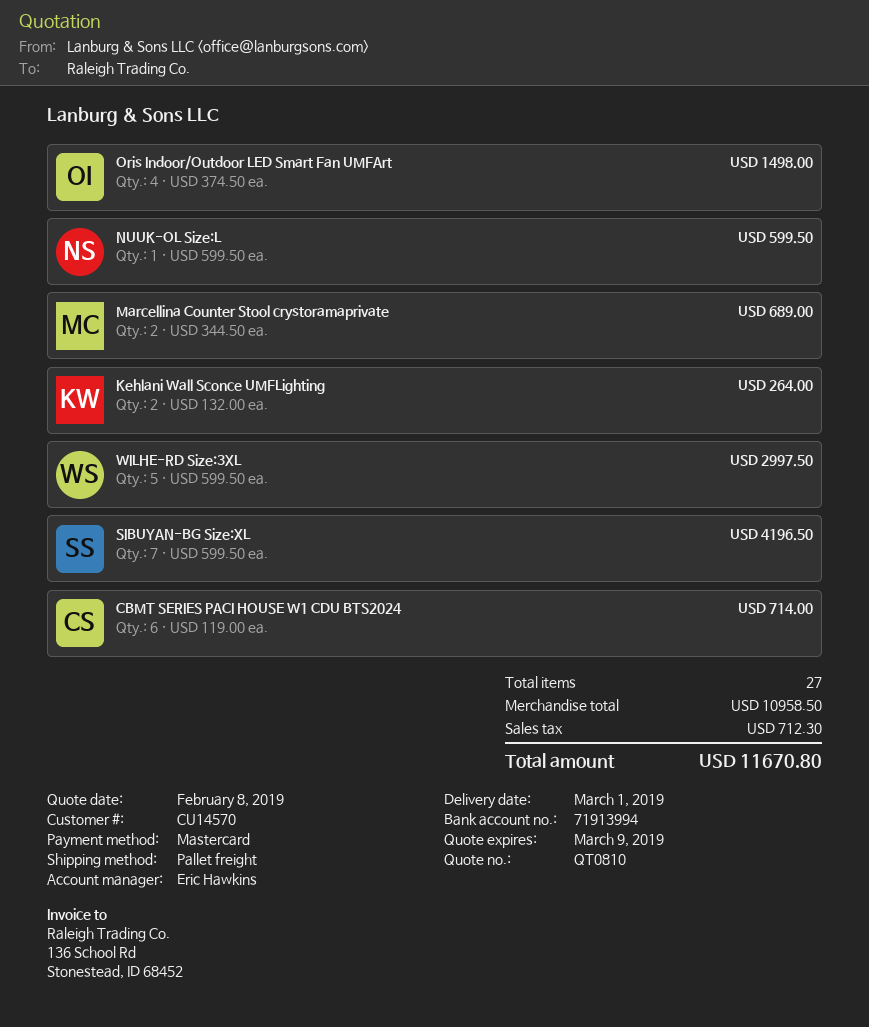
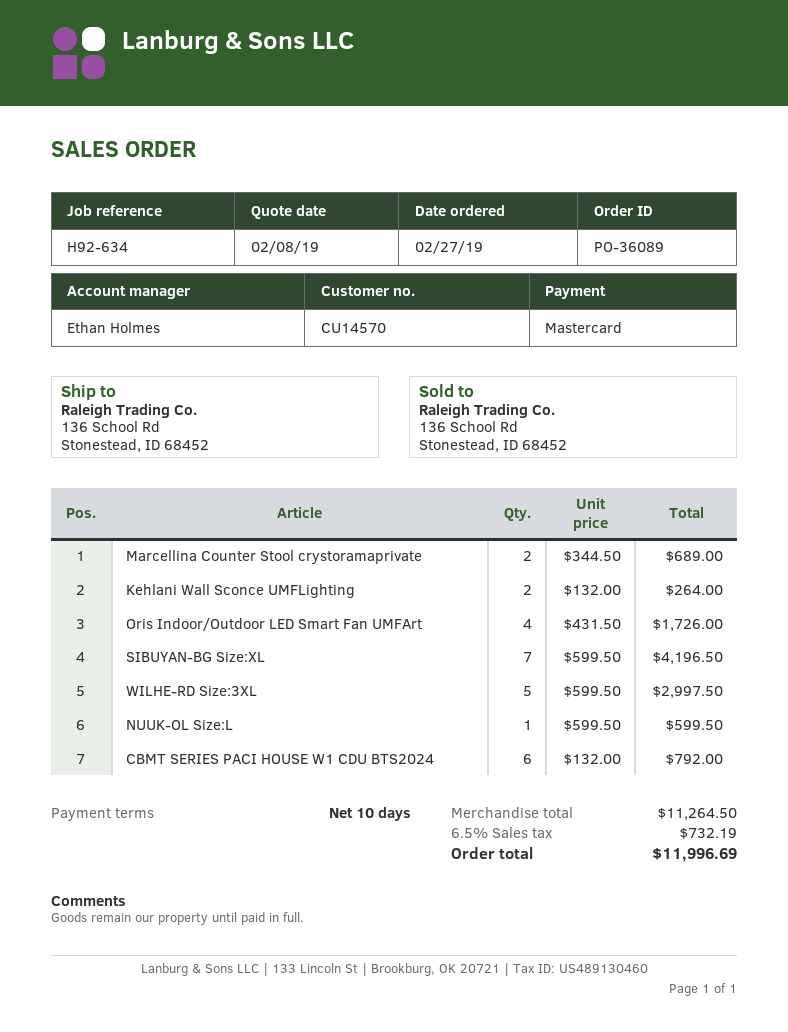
sales rep: Eric Hawkins -> Ethan Holmes
Oris Indoor/Outdoor LED Smart Fan UMFArt: 4 x 374.50 = 1498.00 -> 4 x 431.50 = 1726.00
CBMT SERIES PACI HOUSE W1 CDU BTS2024: 6 x 119.00 = 714.00 -> 6 x 132.00 = 792.00
subtotal: 10958.50 -> 11264.50
tax: 712.30 -> 732.19
total: 11670.80 -> 11996.69

